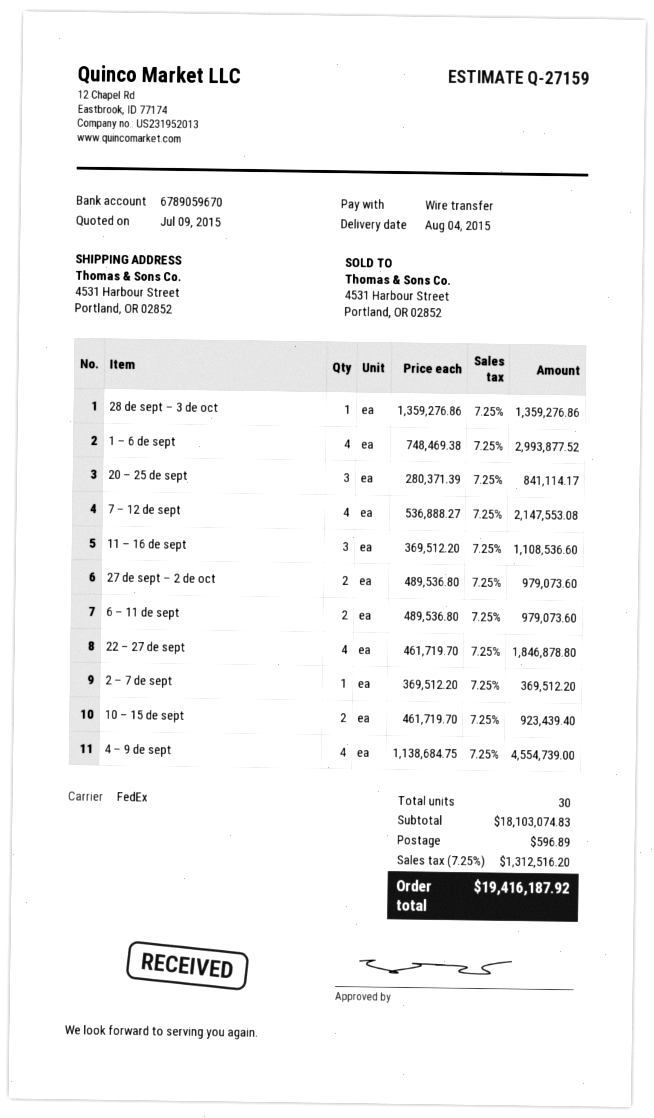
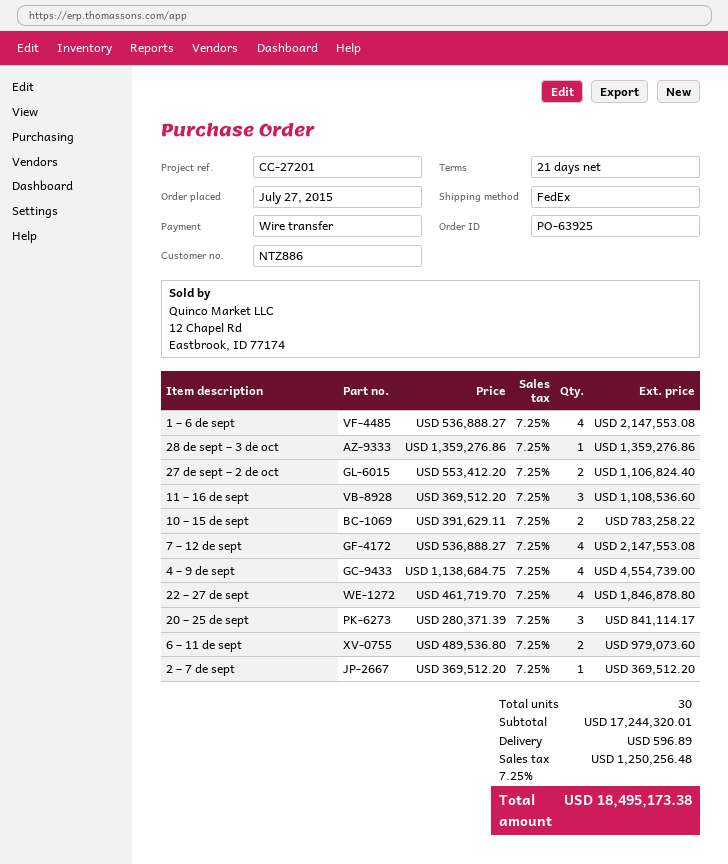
1 – 6 de sept: 4 x 748469.38 = 2993877.52 -> 4 x 536888.27 = 2147553.08
27 de sept – 2 de oct: 2 x 489536.80 = 979073.60 -> 2 x 553412.20 = 1106824.40
10 – 15 de sept: 2 x 461719.70 = 923439.40 -> 2 x 391629.11 = 783258.22
subtotal: 18103074.83 -> 17244320.01
tax: 7.25% = 1312516.20 -> 7.25% = 1250256.48
total: 19416187.92 -> 18495173.38

